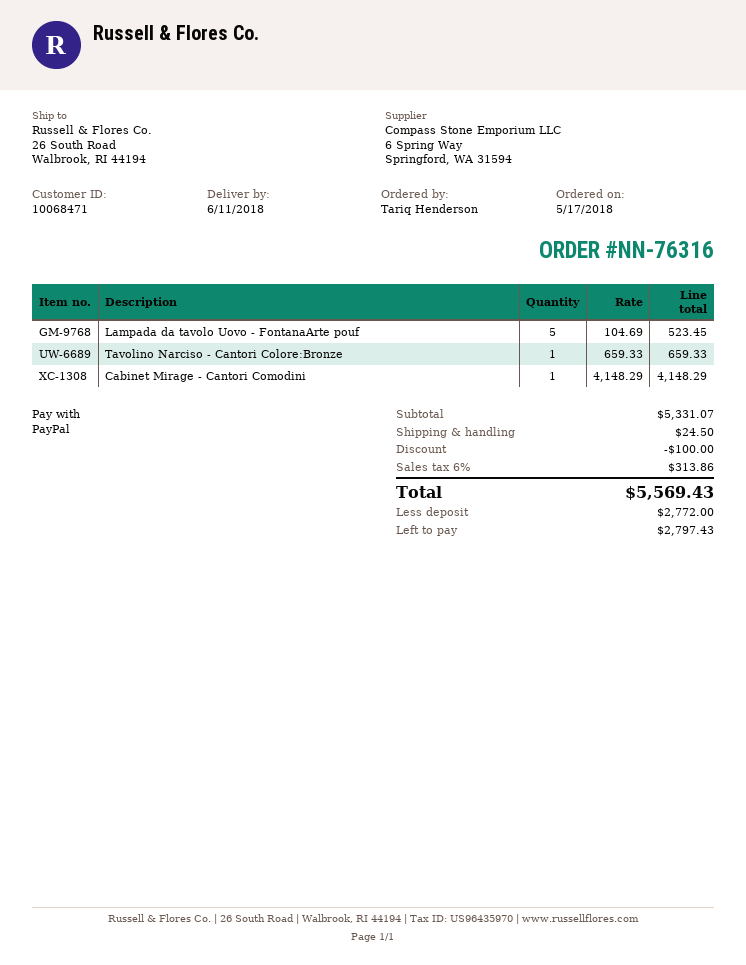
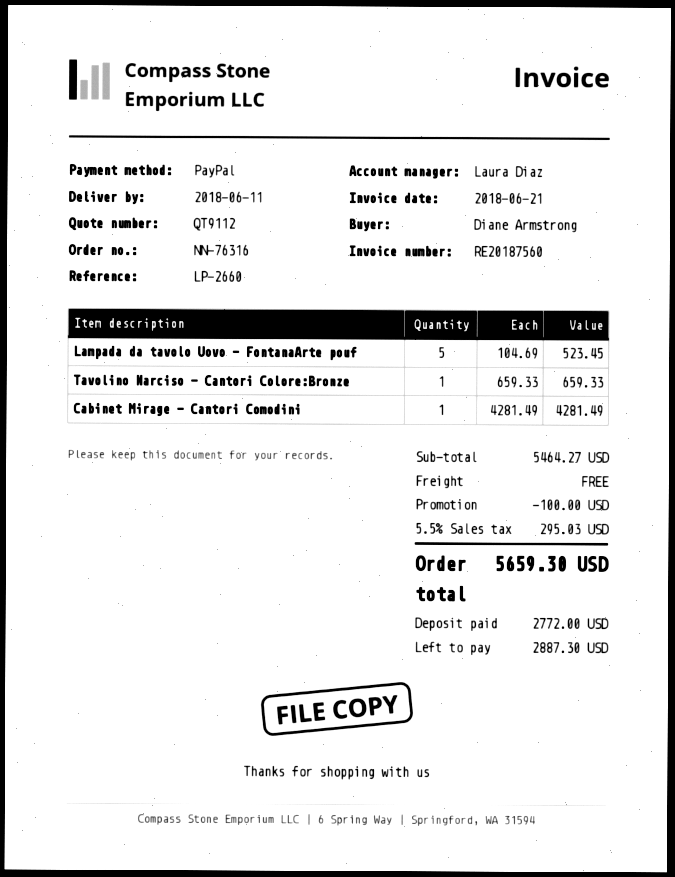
ordered by: Tariq Henderson -> Diane Armstrong
Cabinet Mirage - Cantori Comodini: 1 x 4148.29 = 4148.29 -> 1 x 4281.49 = 4281.49
subtotal: 5331.07 -> 5464.27
shipping: 24.50 -> 0.00
tax: 6% = 313.86 -> 5.5% = 295.03
total: 5569.43 -> 5659.30
balance: 2797.43 -> 2887.30

